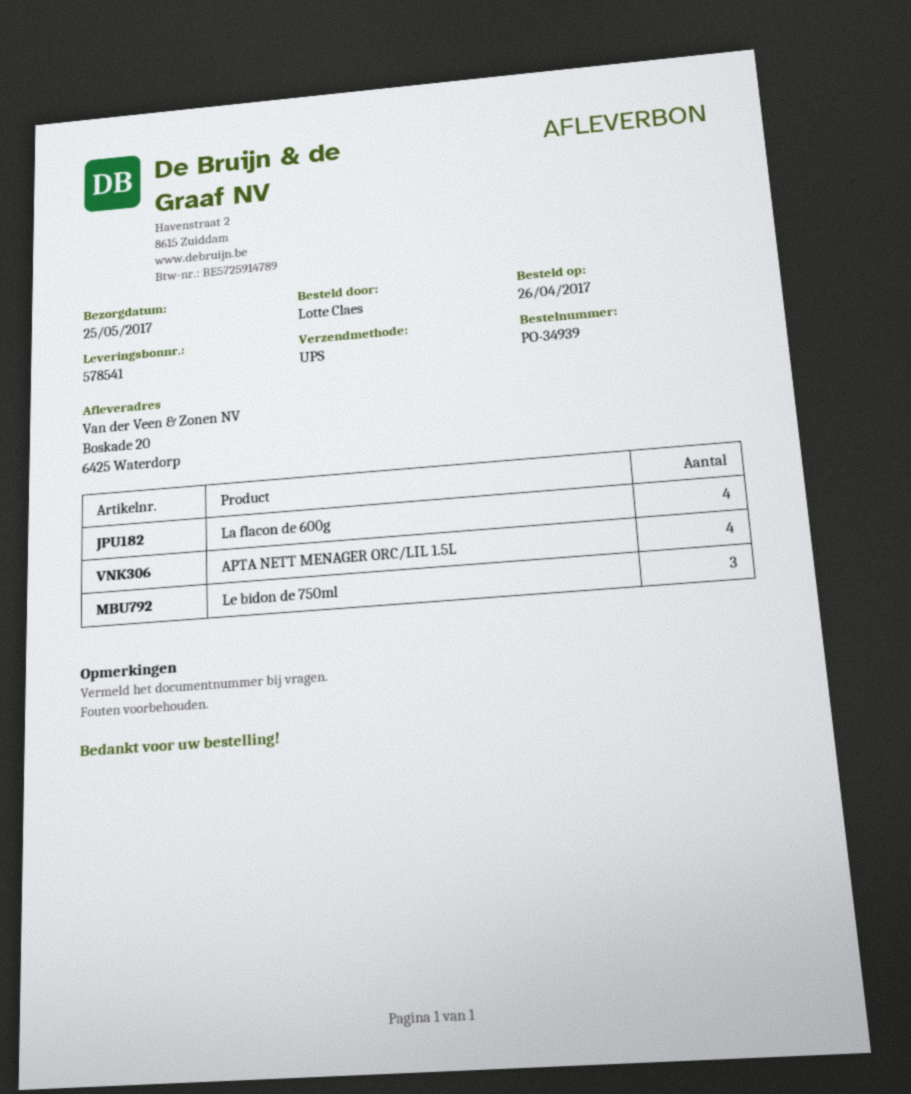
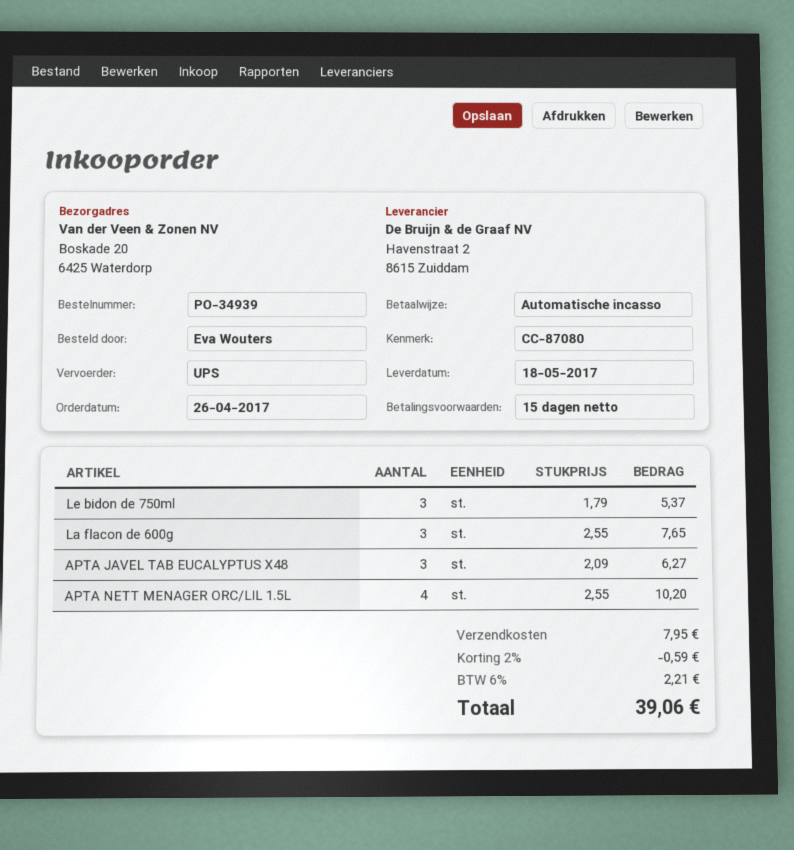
delivery date: 2017-05-25 -> 2017-05-18
ordered by: Lotte Claes -> Eva Wouters
La flacon de 600g: 4 -> 3
APTA JAVEL TAB EUCALYPTUS X48: none -> 3

